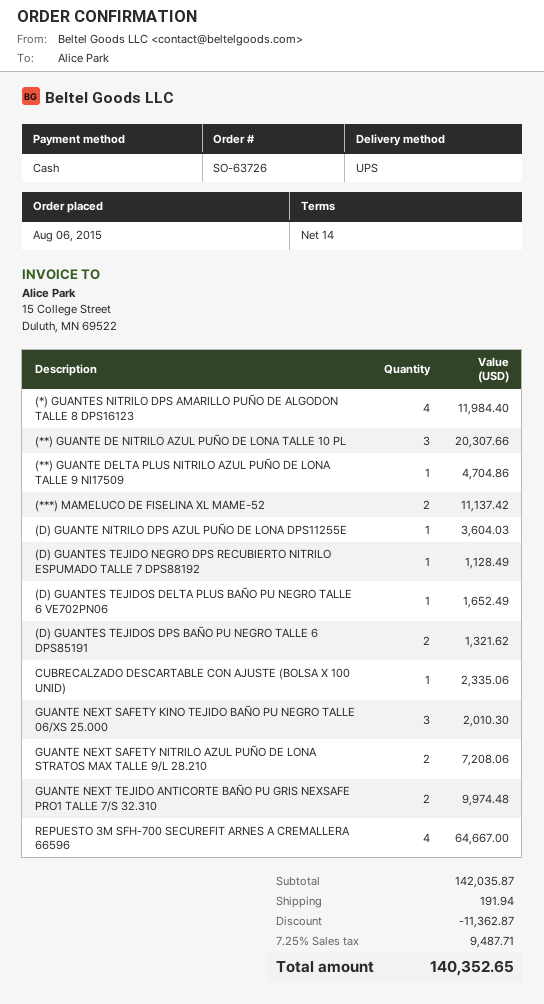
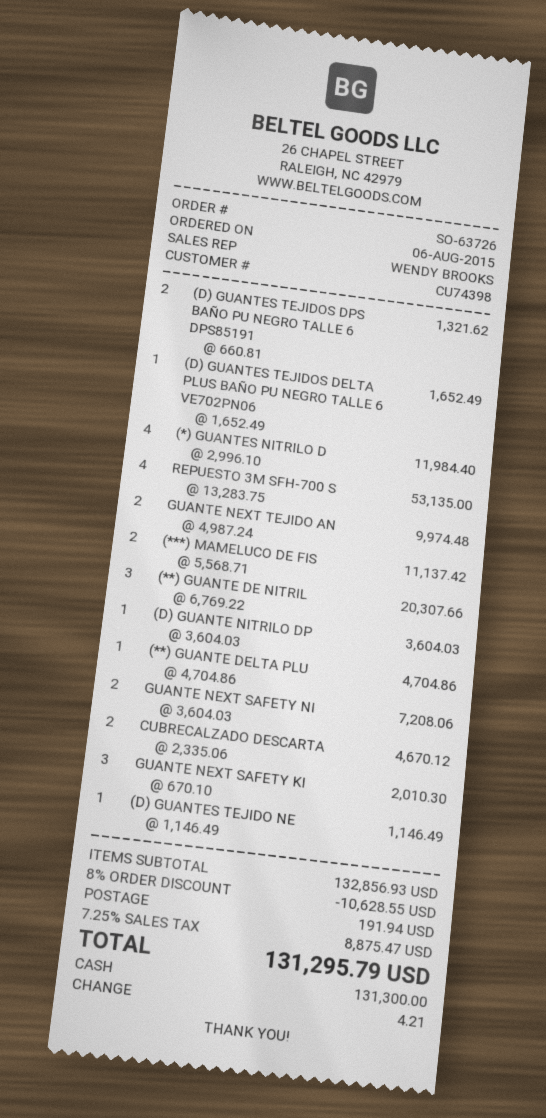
(D) GUANTES TEJIDO NEGRO DPS RECUBIERTO NITRILO ESPUMADO TALLE 7 DPS88192: 1 for 1128.49 -> 1 for 1146.49
CUBRECALZADO DESCARTABLE CON AJUSTE (BOLSA X 100 UNID): 1 for 2335.06 -> 2 for 4670.12
REPUESTO 3M SFH-700 SECUREFIT ARNES A CREMALLERA 66596: 4 for 64667.00 -> 4 for 53135.00
subtotal: 142035.87 -> 132856.93
discount: 11362.87 -> 10628.55
tax: 7.25% = 9487.71 -> 7.25% = 8875.47
total: 140352.65 -> 131295.79

